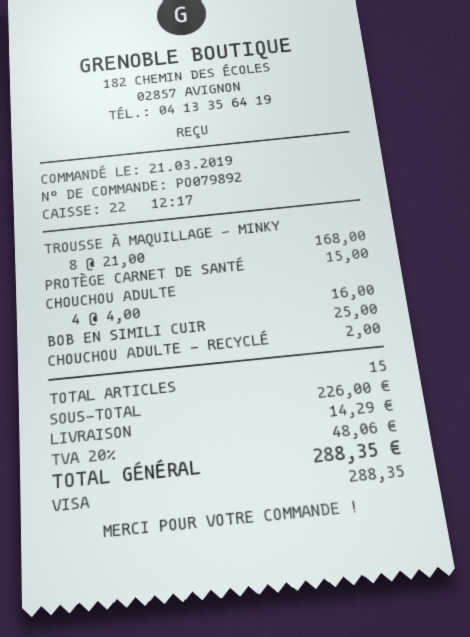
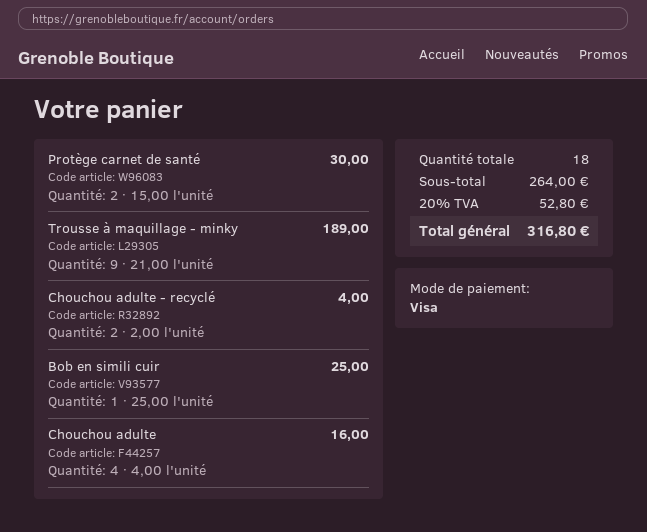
TROUSSE À MAQUILLAGE - MINKY: 8 x 21.00 = 168.00 -> 9 x 21.00 = 189.00
PROTÈGE CARNET DE SANTÉ: 1 x 15.00 = 15.00 -> 2 x 15.00 = 30.00
CHOUCHOU ADULTE - RECYCLÉ: 1 x 2.00 = 2.00 -> 2 x 2.00 = 4.00
total quantity: 15 -> 18
subtotal: 226.00 -> 264.00
shipping: 14.29 -> none
tax: 20% = 48.06 -> 20% = 52.80
total: 288.35 -> 316.80

